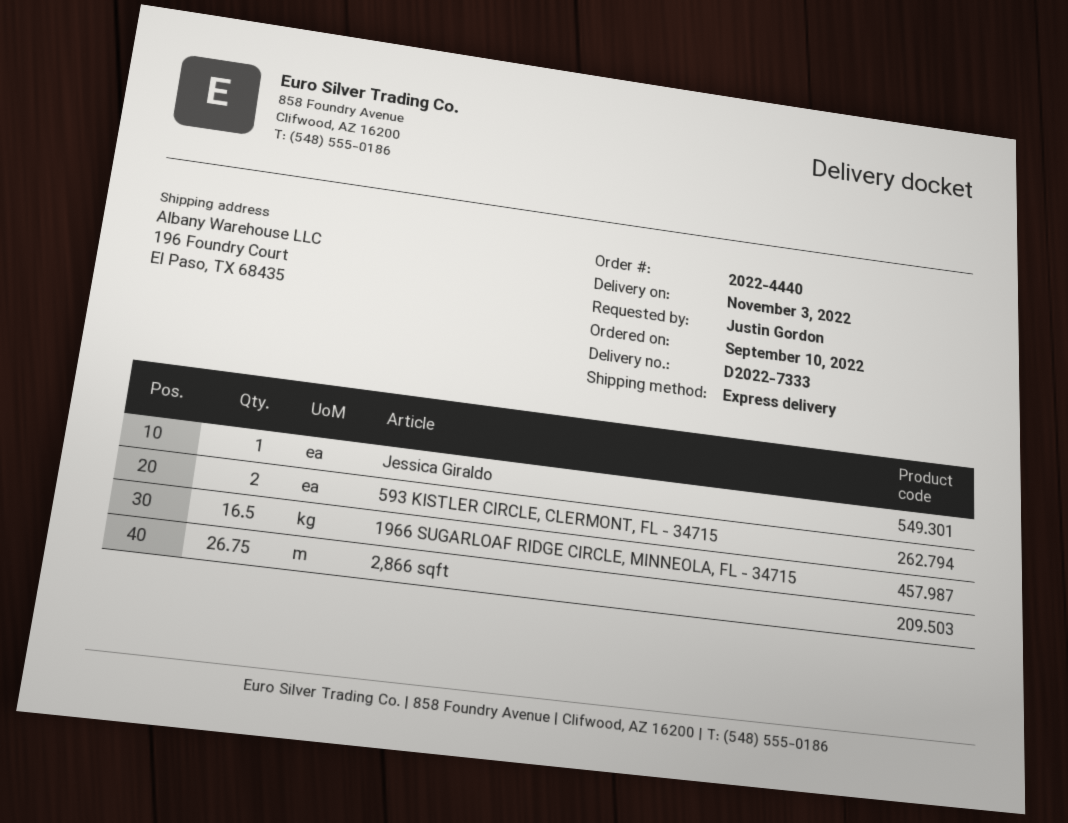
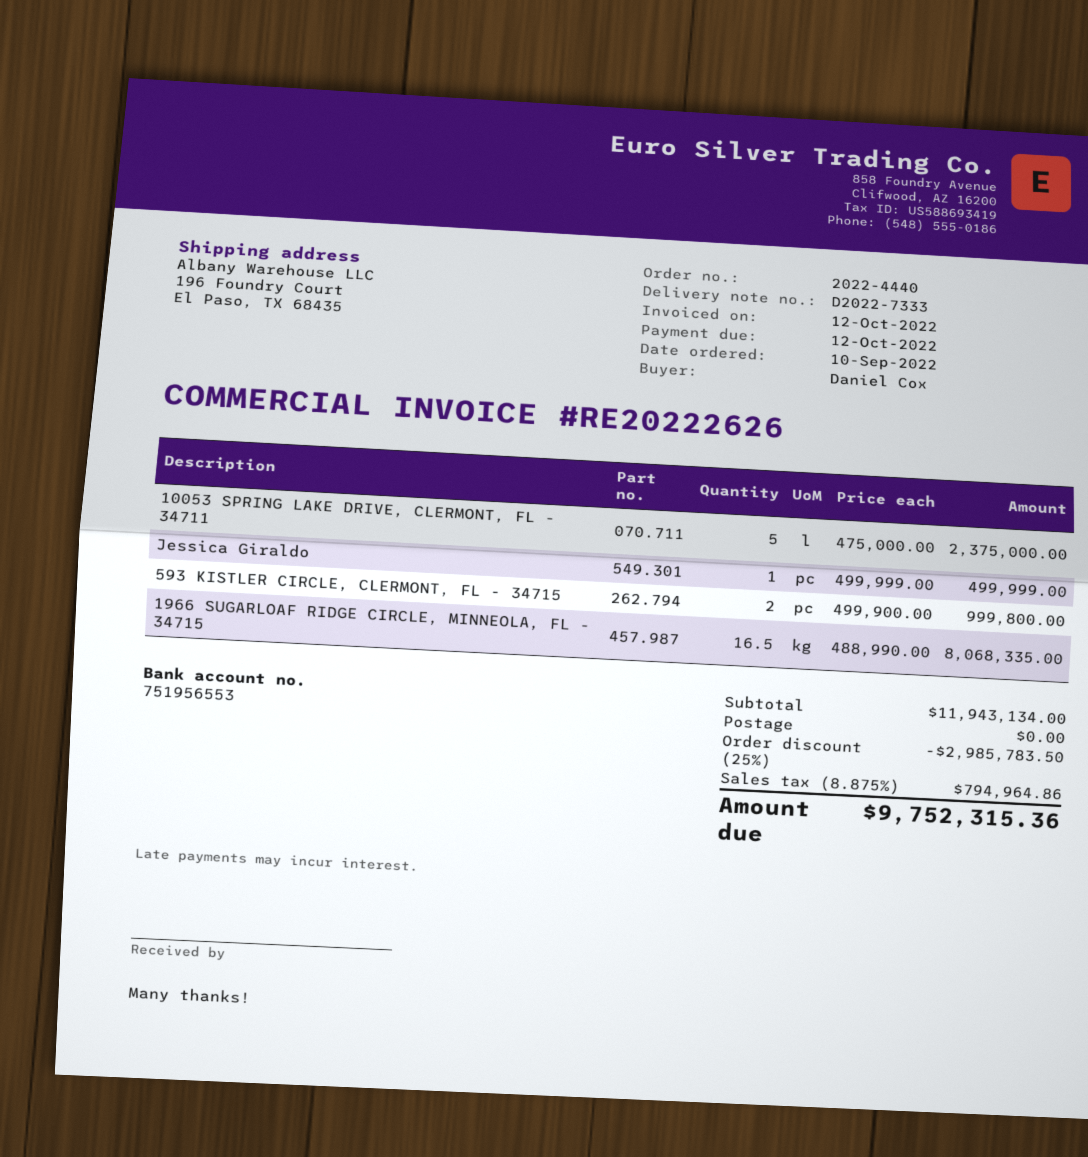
ordered by: Justin Gordon -> Daniel Cox
2,866 sqft: 26.75 -> none
10053 SPRING LAKE DRIVE, CLERMONT, FL - 34711: none -> 5

